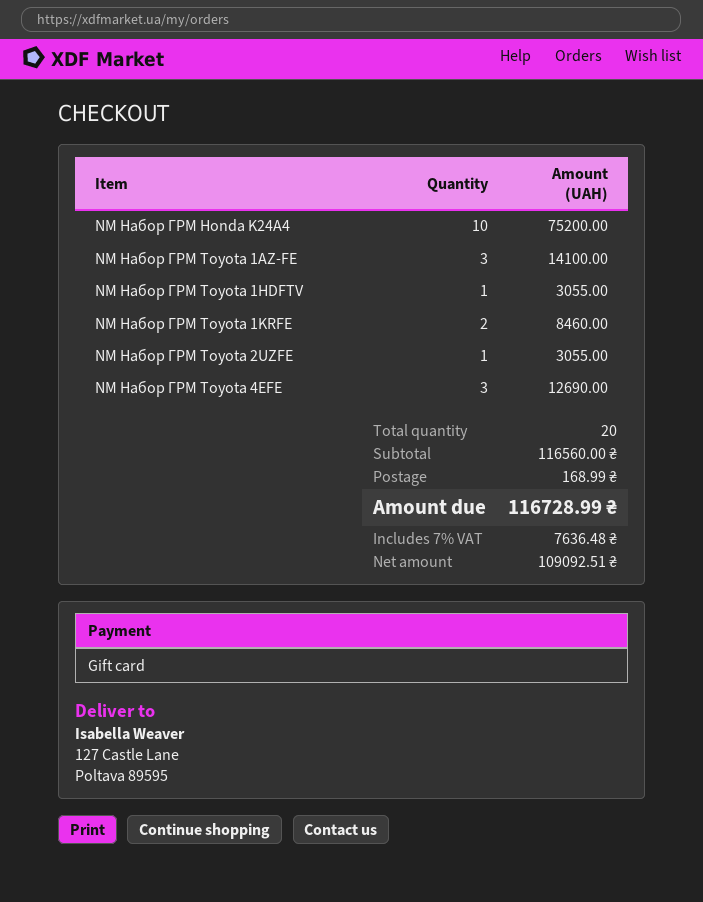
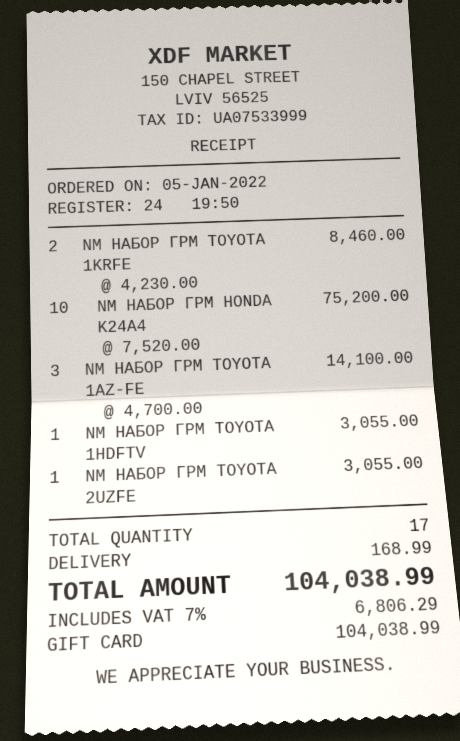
NM Набор ГРМ Toyota 4EFE: 3 for 12690.00 -> none
total quantity: 20 -> 17
tax: 7% = 7636.48 -> 7% = 6806.29
total: 116728.99 -> 104038.99

